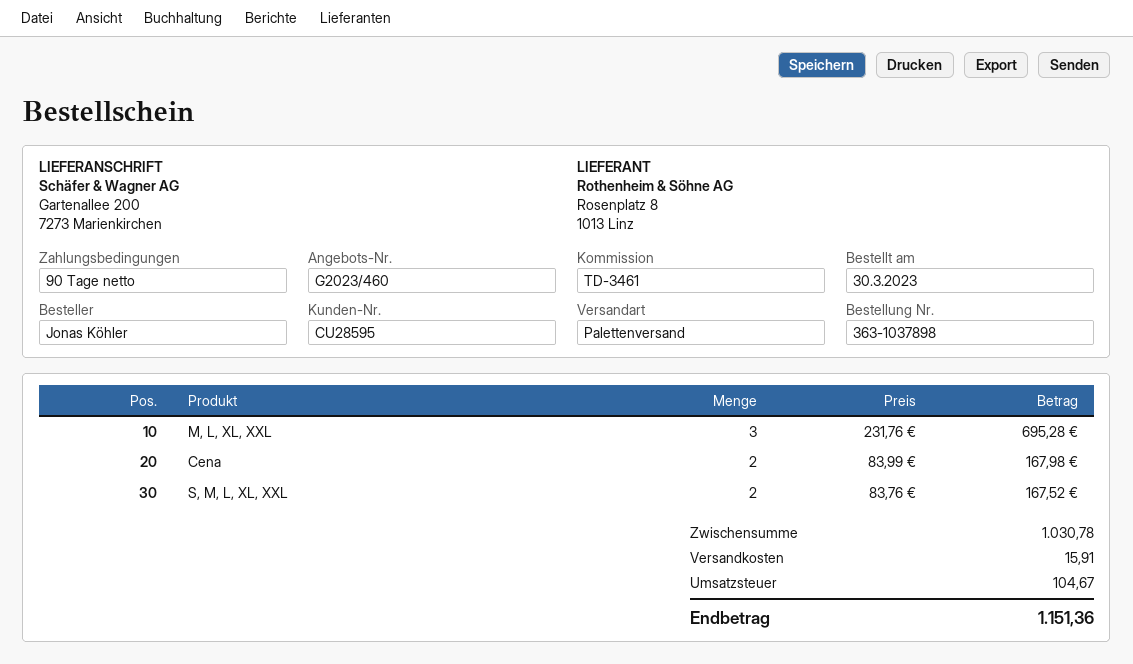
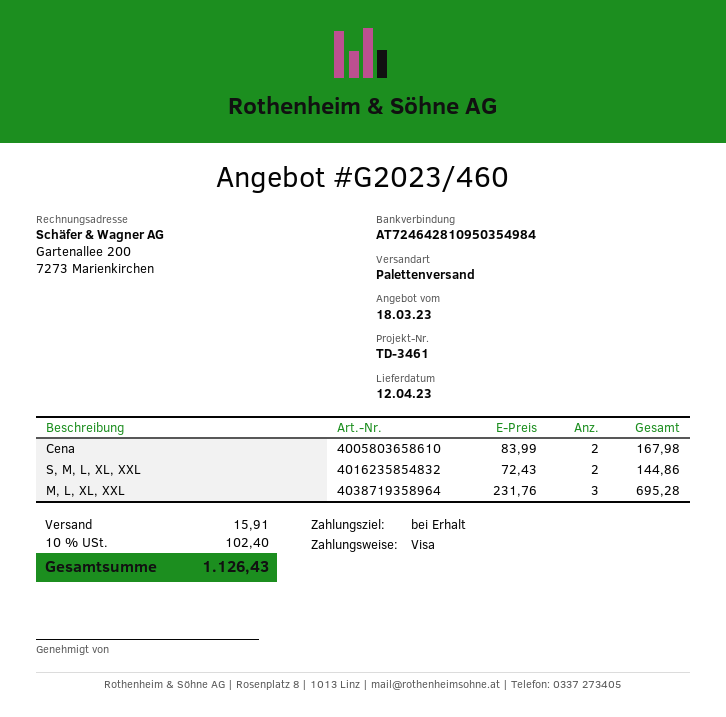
payment terms: 90 days -> on receipt
S, M, L, XL, XXL: 2 x 83.76 = 167.52 -> 2 x 72.43 = 144.86
tax: 104.67 -> 102.40
total: 1151.36 -> 1126.43

